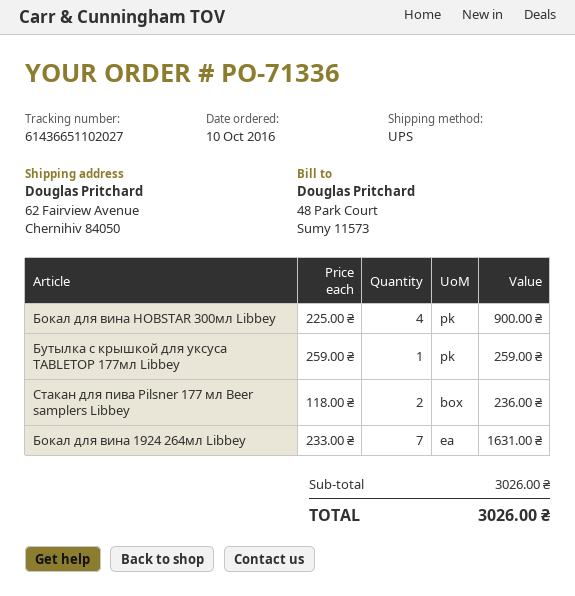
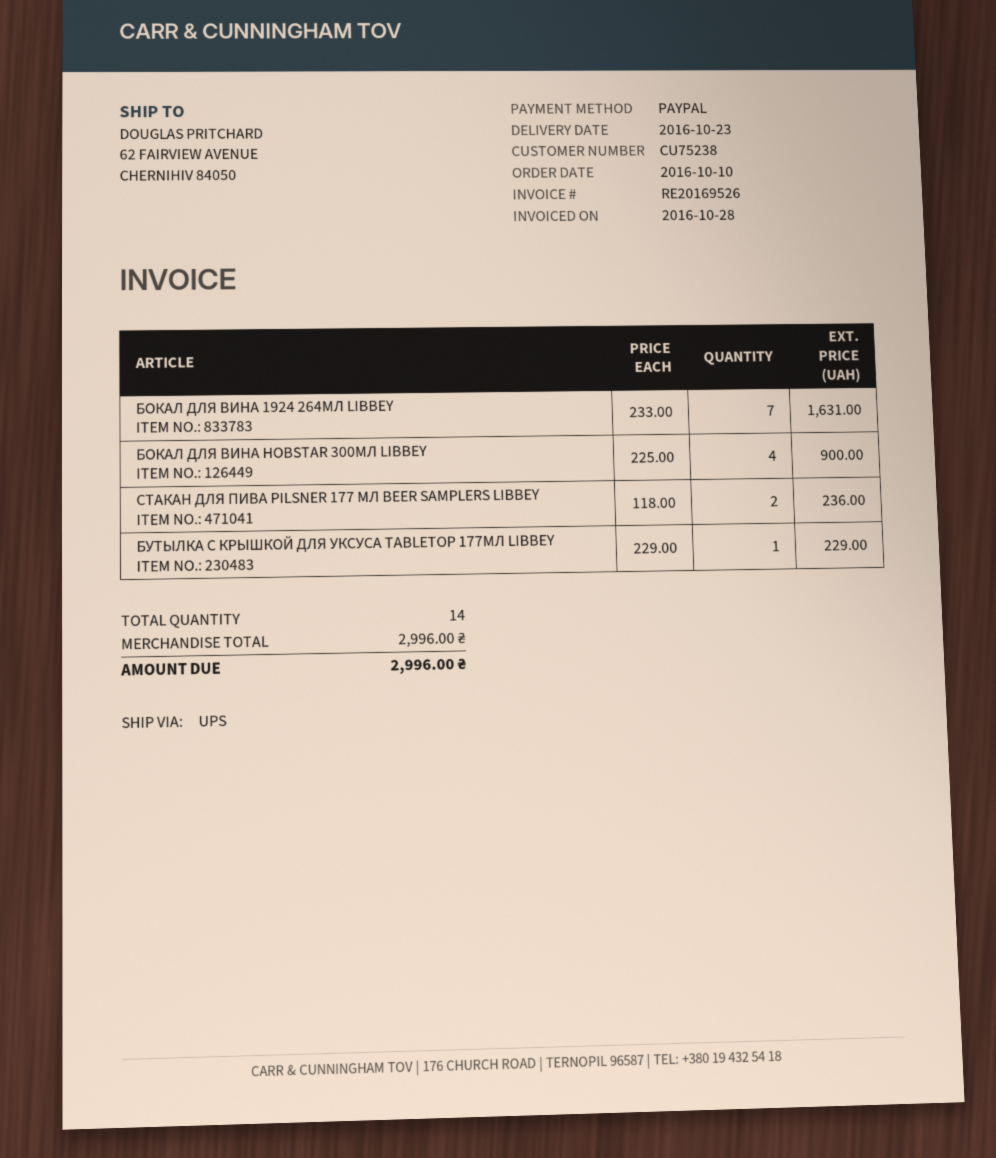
Бутылка с крышкой для уксуса TABLETOP 177мл Libbey: 1 x 259.00 = 259.00 -> 1 x 229.00 = 229.00
subtotal: 3026.00 -> 2996.00
total: 3026.00 -> 2996.00

